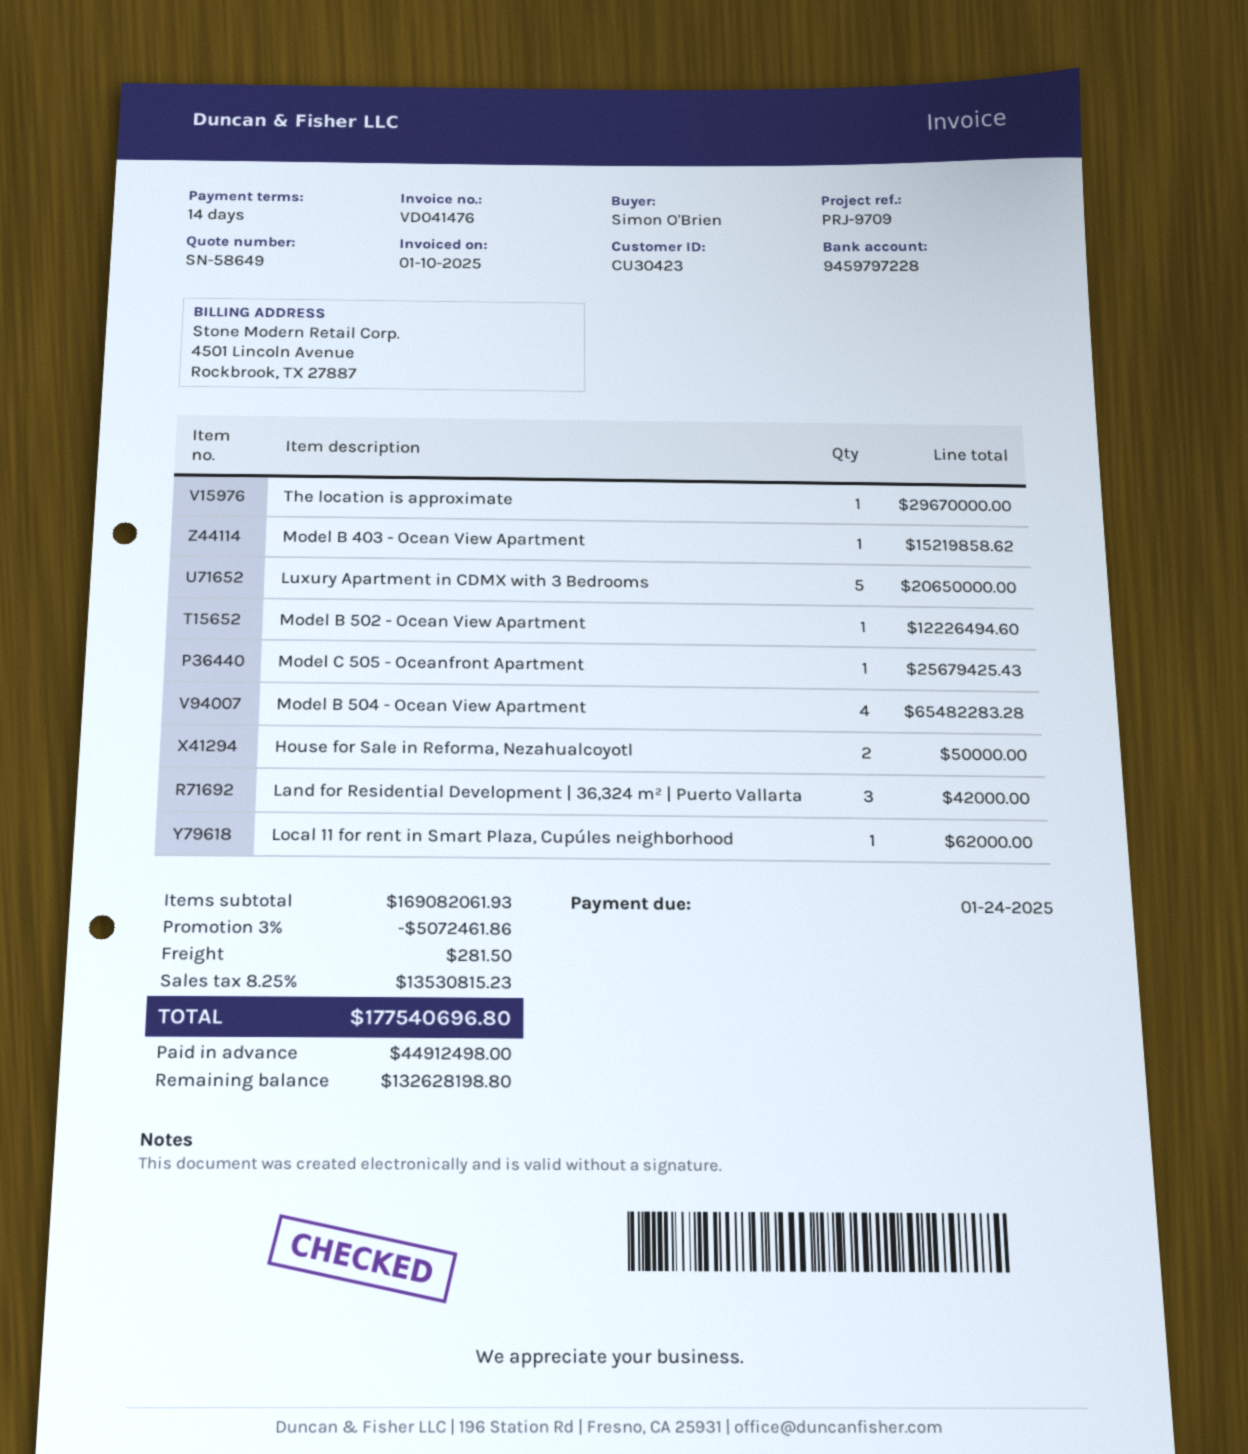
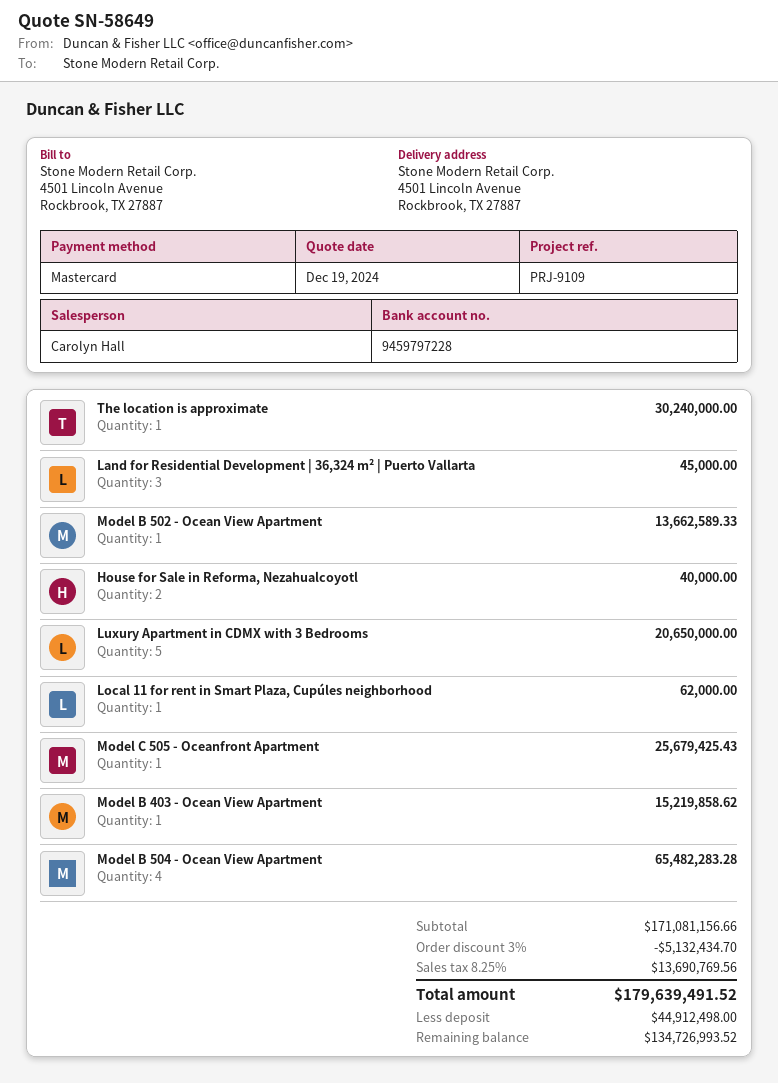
reference: PRJ-9709 -> PRJ-9109
The location is approximate: 1 for 29670000.00 -> 1 for 30240000.00
Model B 502 - Ocean View Apartment: 1 for 12226494.60 -> 1 for 13662589.33
House for Sale in Reforma, Nezahualcoyotl: 2 for 50000.00 -> 2 for 40000.00
Land for Residential Development | 36,324 m² | Puerto Vallarta: 3 for 42000.00 -> 3 for 45000.00
subtotal: 169082061.93 -> 171081156.66
discount: 3% = 5072461.86 -> 3% = 5132434.70
shipping: 281.50 -> none
tax: 8.25% = 13530815.23 -> 8.25% = 13690769.56
total: 177540696.80 -> 179639491.52
balance: 132628198.80 -> 134726993.52

